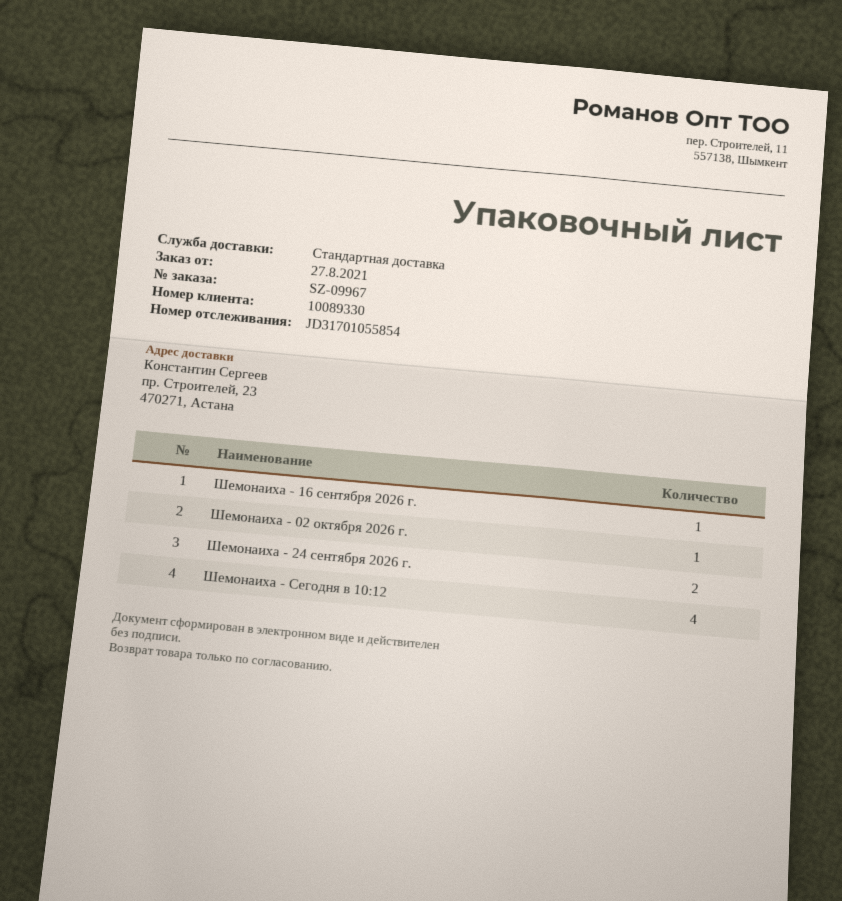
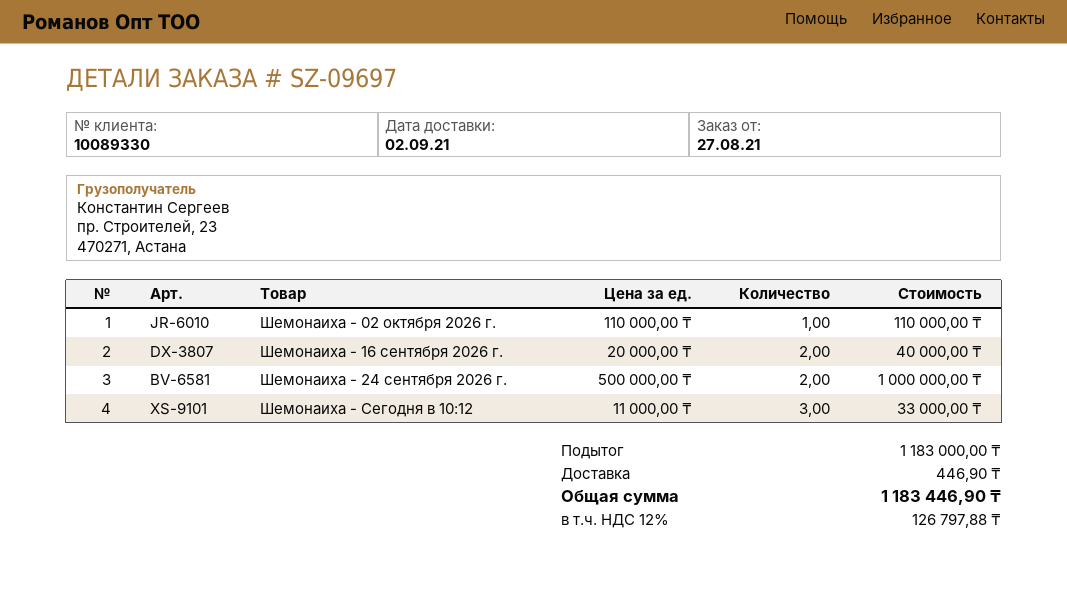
order number: SZ-09967 -> SZ-09697
Шемонаиха - 16 сентября 2026 г.: 1 -> 2
Шемонаиха - Сегодня в 10:12: 4 -> 3

